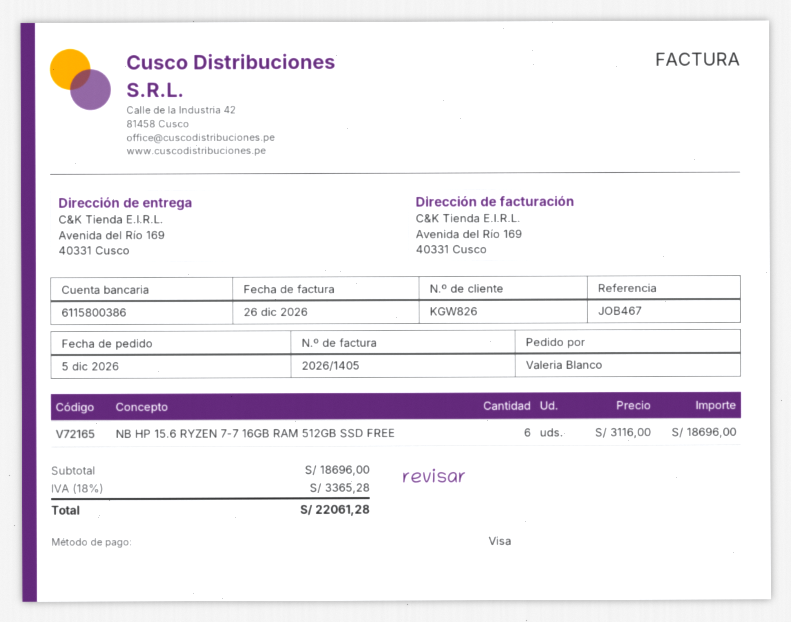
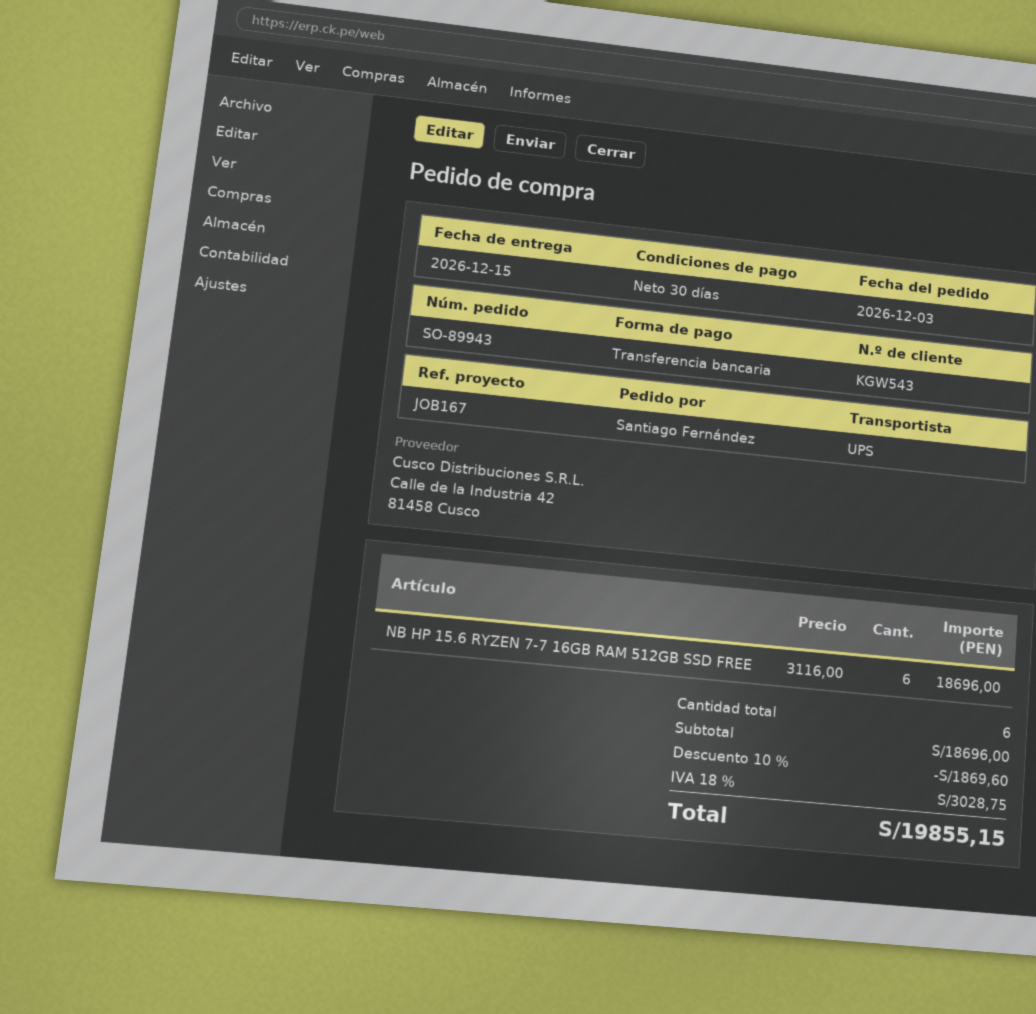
order date: 2026-12-05 -> 2026-12-03
customer number: KGW826 -> KGW543
reference: JOB467 -> JOB167
ordered by: Valeria Blanco -> Santiago Fernández
payment method: Visa -> bank transfer
discount: none -> 10% = 1869.60
tax: 18% = 3365.28 -> 18% = 3028.75
total: 22061.28 -> 19855.15

